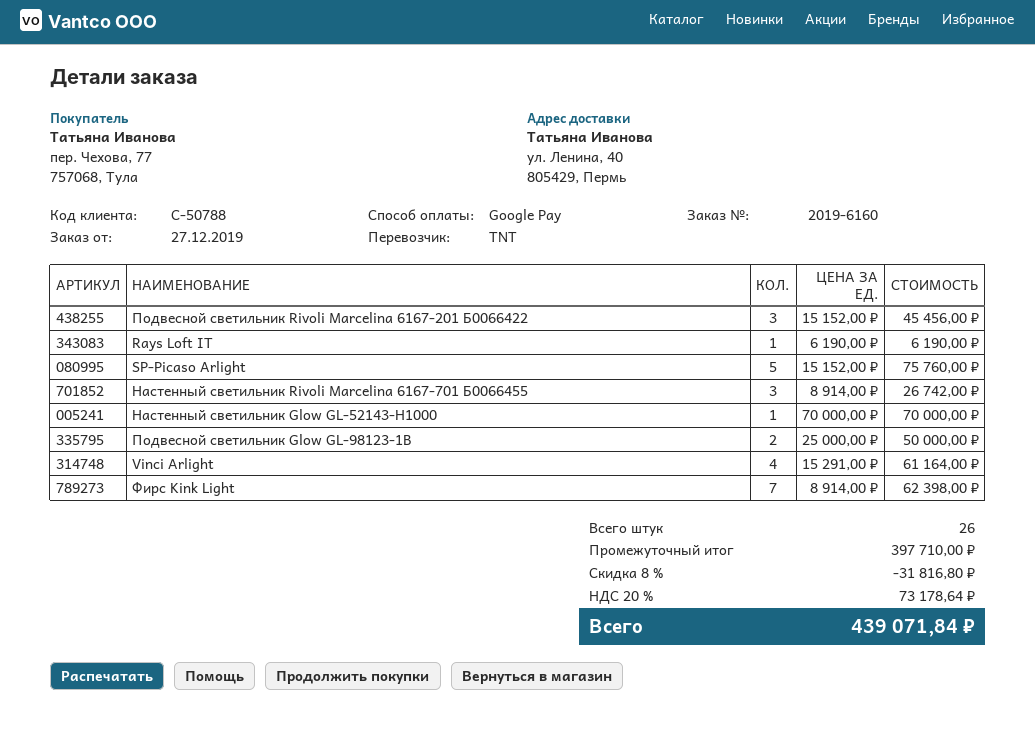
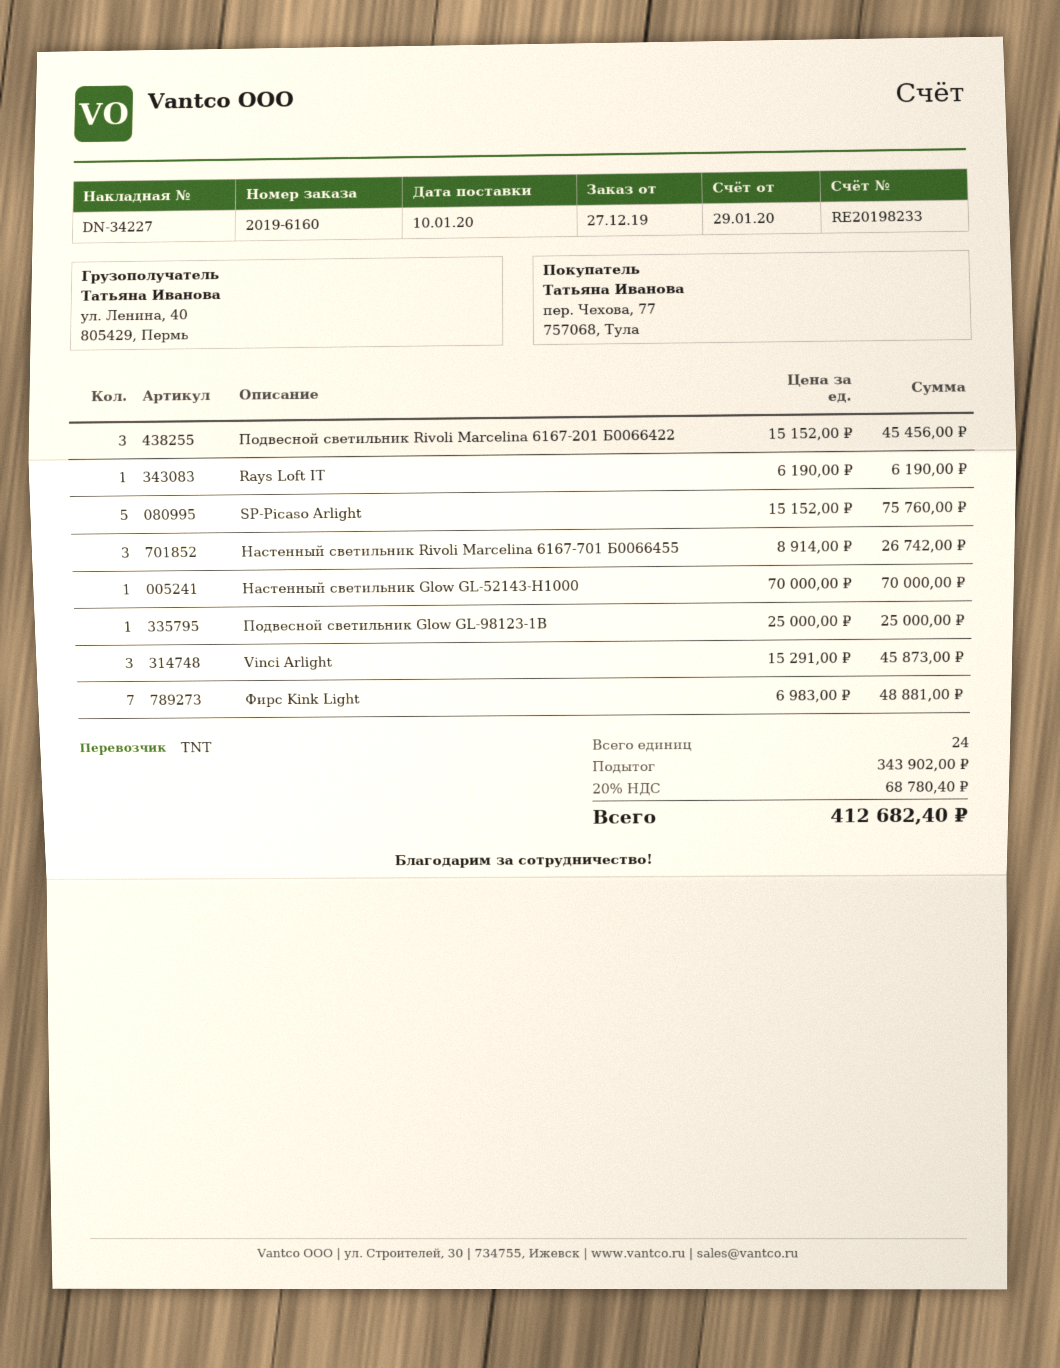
Подвесной светильник Glow GL-98123-1B: 2 x 25000.00 = 50000.00 -> 1 x 25000.00 = 25000.00
Vinci Arlight: 4 x 15291.00 = 61164.00 -> 3 x 15291.00 = 45873.00
Фирс Kink Light: 7 x 8914.00 = 62398.00 -> 7 x 6983.00 = 48881.00
total quantity: 26 -> 24
subtotal: 397710.00 -> 343902.00
discount: 8% = 31816.80 -> none
tax: 20% = 73178.64 -> 20% = 68780.40
total: 439071.84 -> 412682.40

